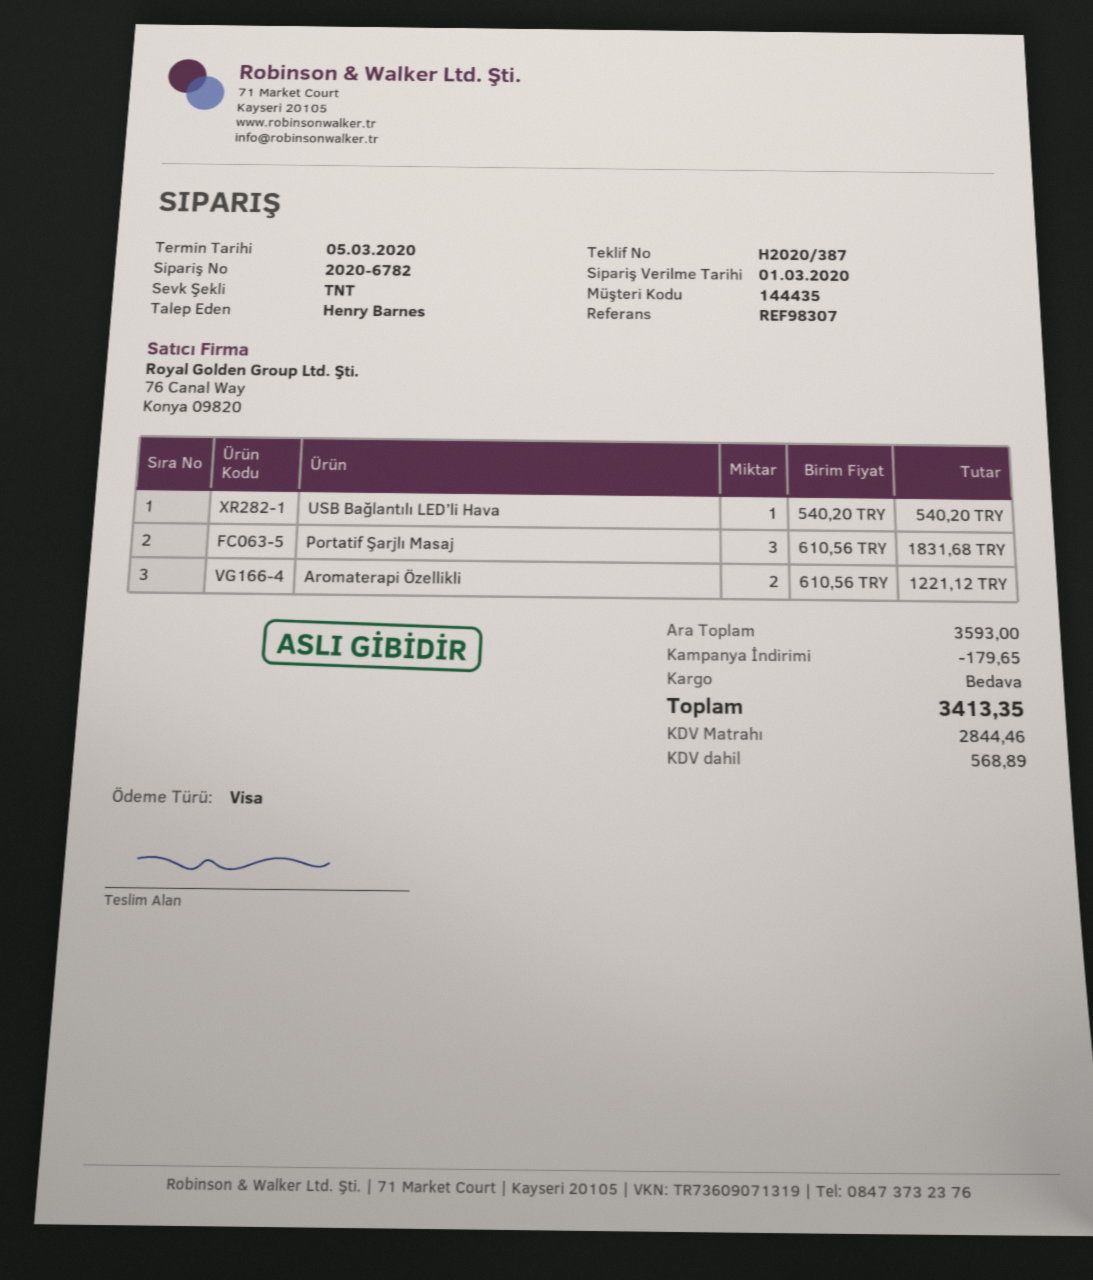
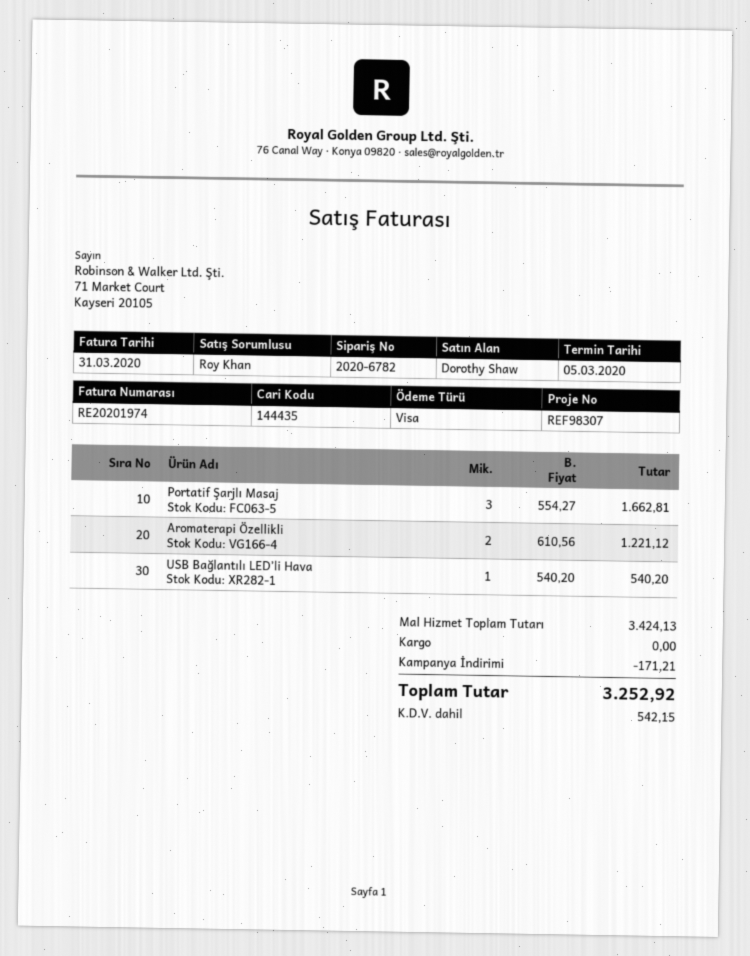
ordered by: Henry Barnes -> Dorothy Shaw
Portatif Şarjlı Masaj: 3 x 610.56 = 1831.68 -> 3 x 554.27 = 1662.81
subtotal: 3593.00 -> 3424.13
discount: 179.65 -> 171.21
tax: 568.89 -> 542.15
total: 3413.35 -> 3252.92

